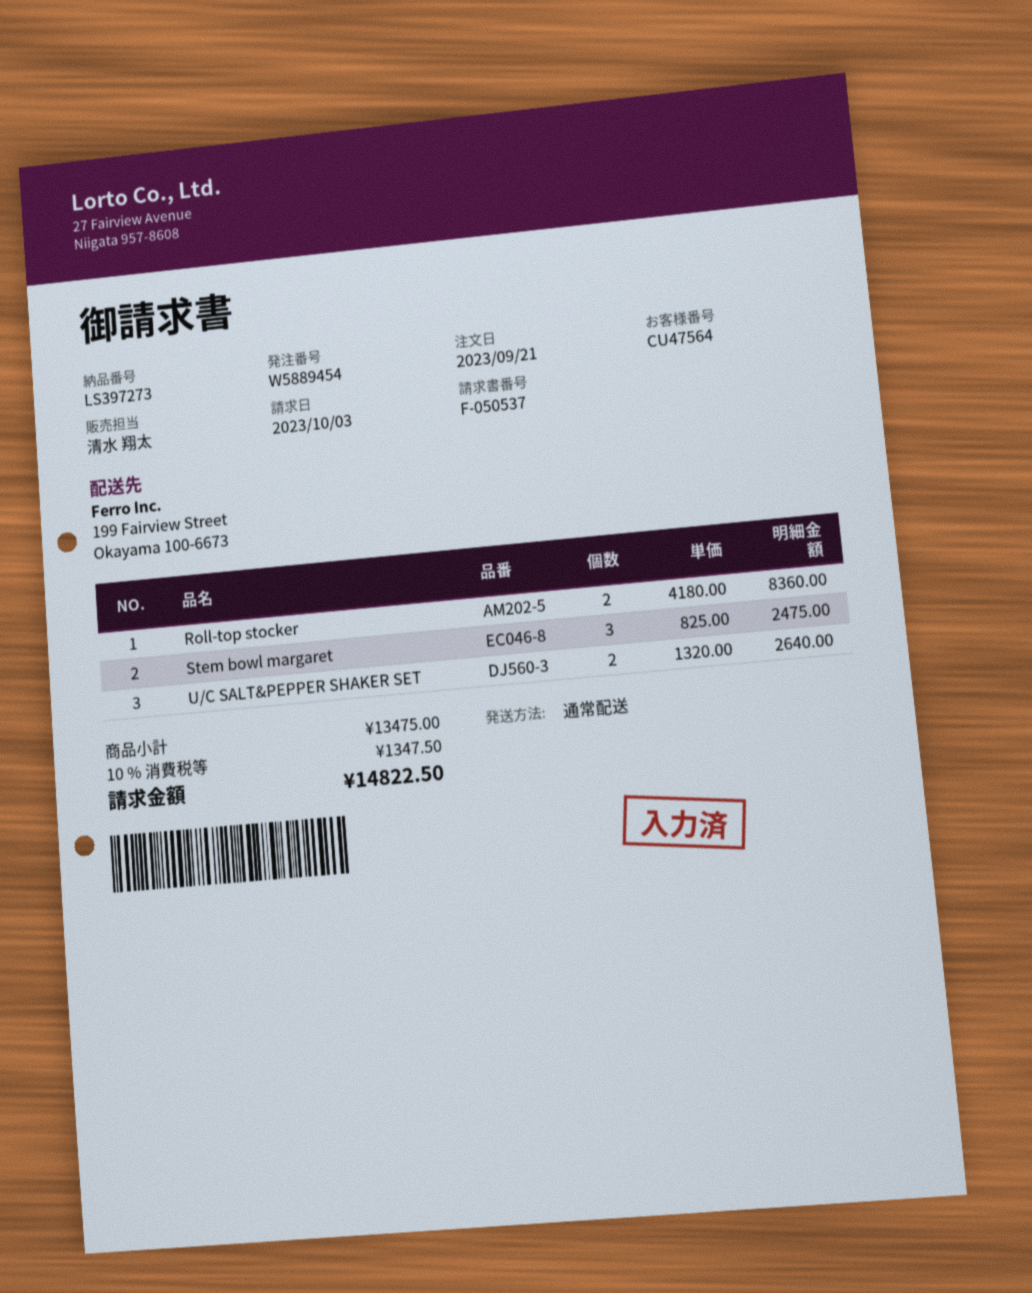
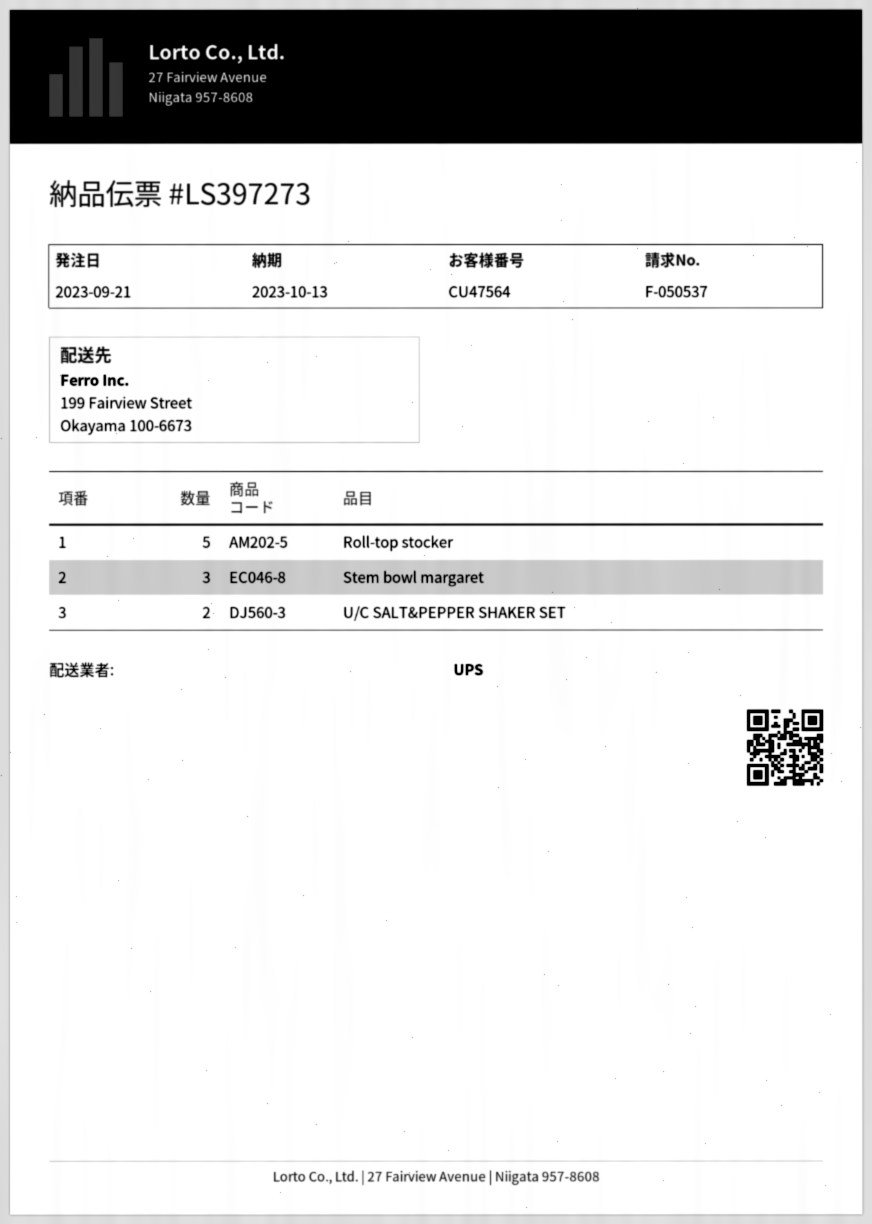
shipping method: standard -> UPS
Roll-top stocker: 2 -> 5

